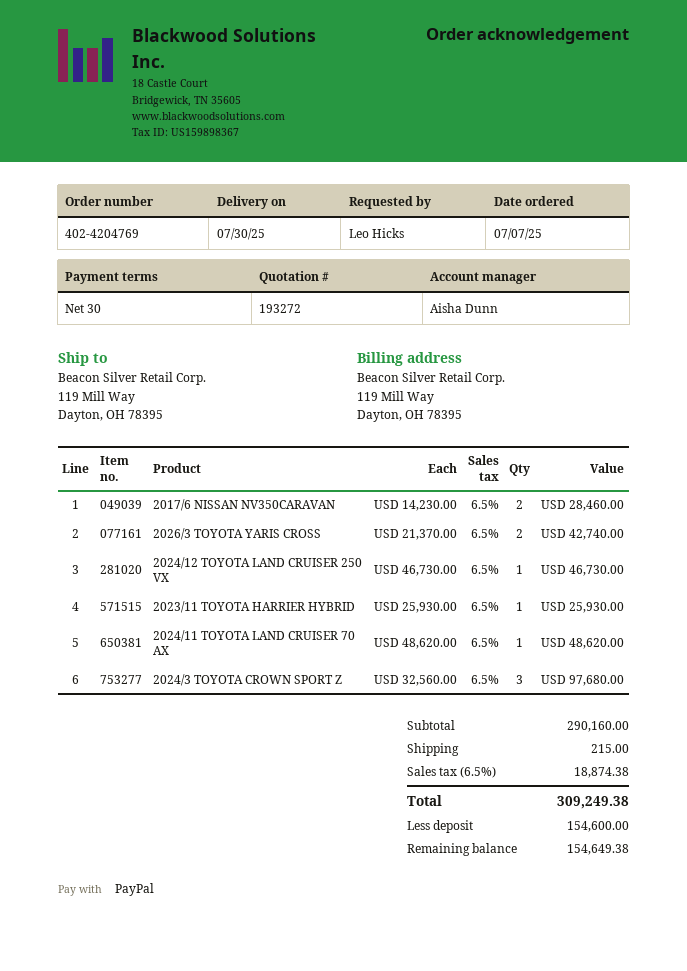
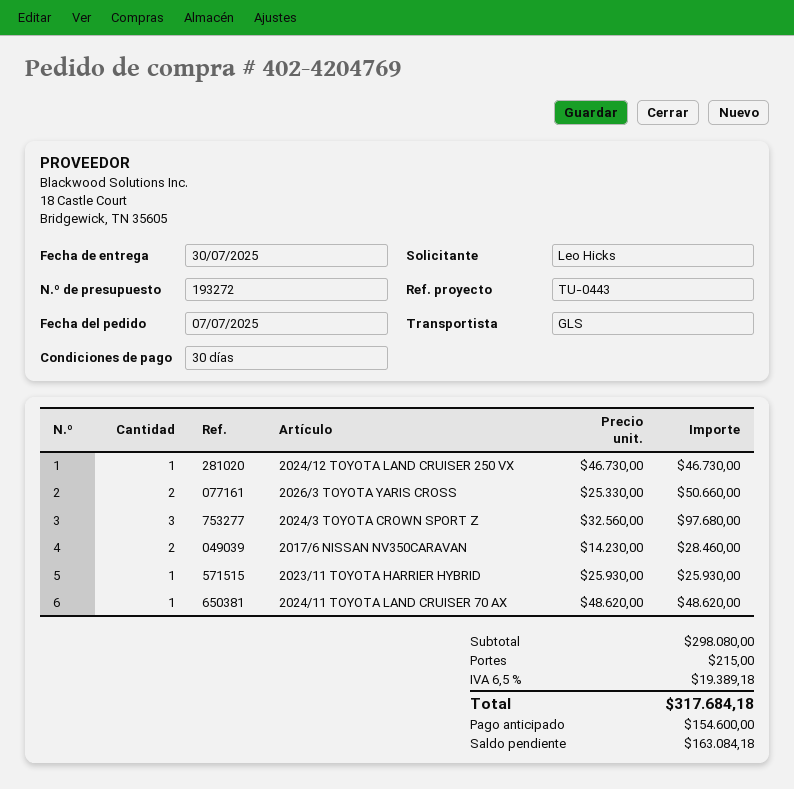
2026/3 TOYOTA YARIS CROSS: 2 x 21370.00 = 42740.00 -> 2 x 25330.00 = 50660.00
subtotal: 290160.00 -> 298080.00
tax: 6.5% = 18874.38 -> 6.5% = 19389.18
total: 309249.38 -> 317684.18
balance: 154649.38 -> 163084.18

